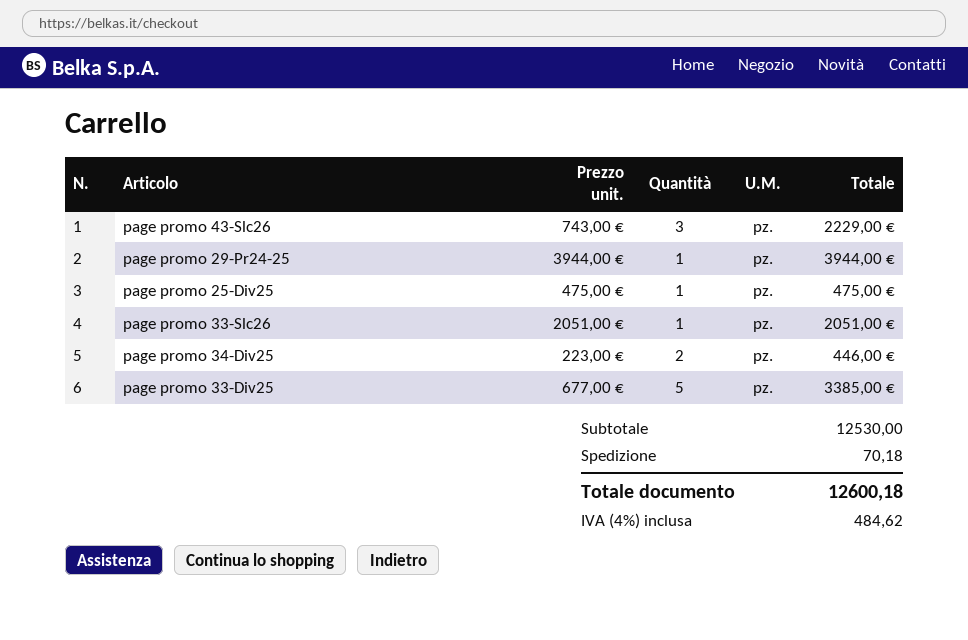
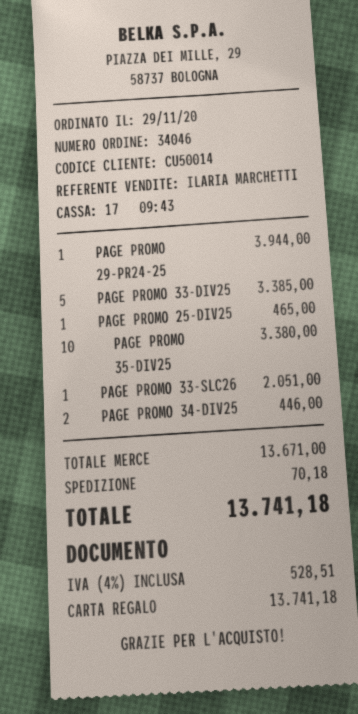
page promo 43-Slc26: 3 for 2229.00 -> none
page promo 25-Div25: 1 for 475.00 -> 1 for 465.00
PAGE PROMO 35-DIV25: none -> 10 for 3380.00
subtotal: 12530.00 -> 13671.00
tax: 4% = 484.62 -> 4% = 528.51
total: 12600.18 -> 13741.18

